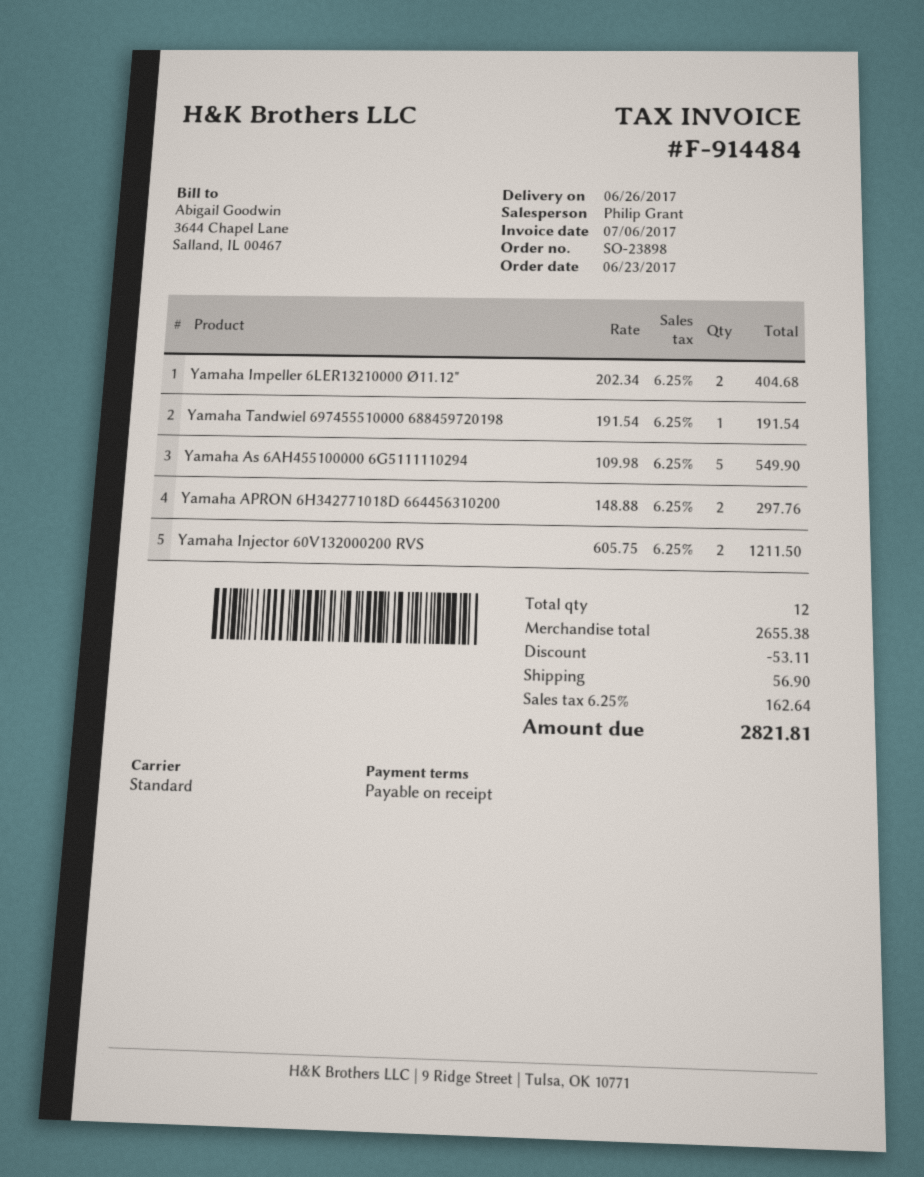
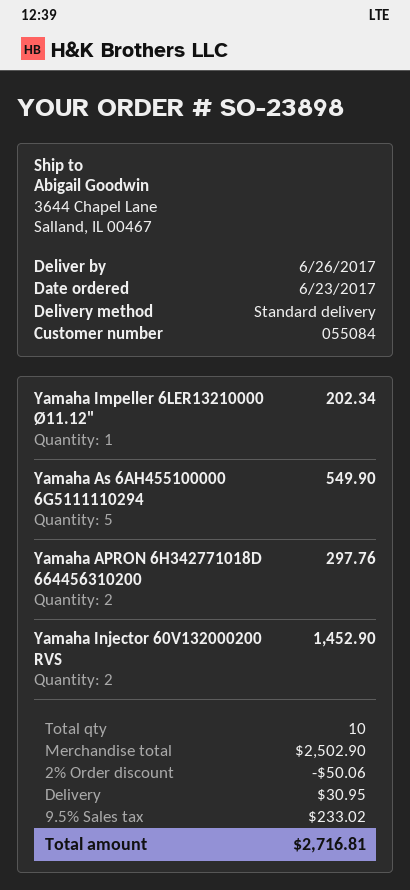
Yamaha Impeller 6LER13210000 Ø11.12": 2 for 404.68 -> 1 for 202.34
Yamaha Tandwiel 697455510000 688459720198: 1 for 191.54 -> none
Yamaha Injector 60V132000200 RVS: 2 for 1211.50 -> 2 for 1452.90
total quantity: 12 -> 10
subtotal: 2655.38 -> 2502.90
discount: 53.11 -> 50.06
shipping: 56.90 -> 30.95
tax: 6.25% = 162.64 -> 9.5% = 233.02
total: 2821.81 -> 2716.81

